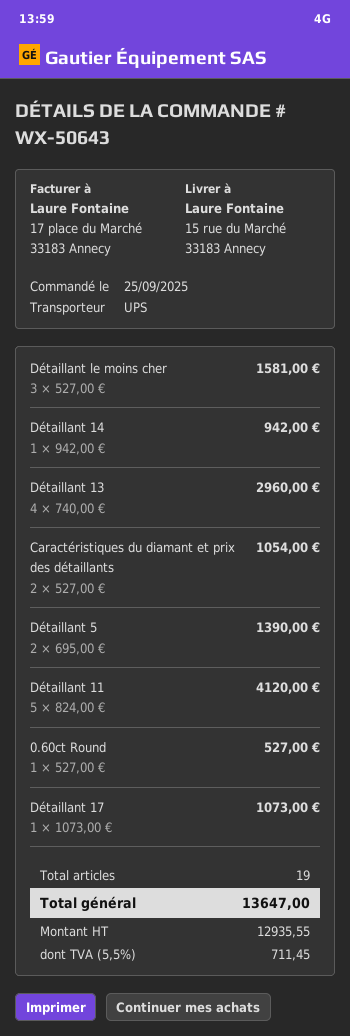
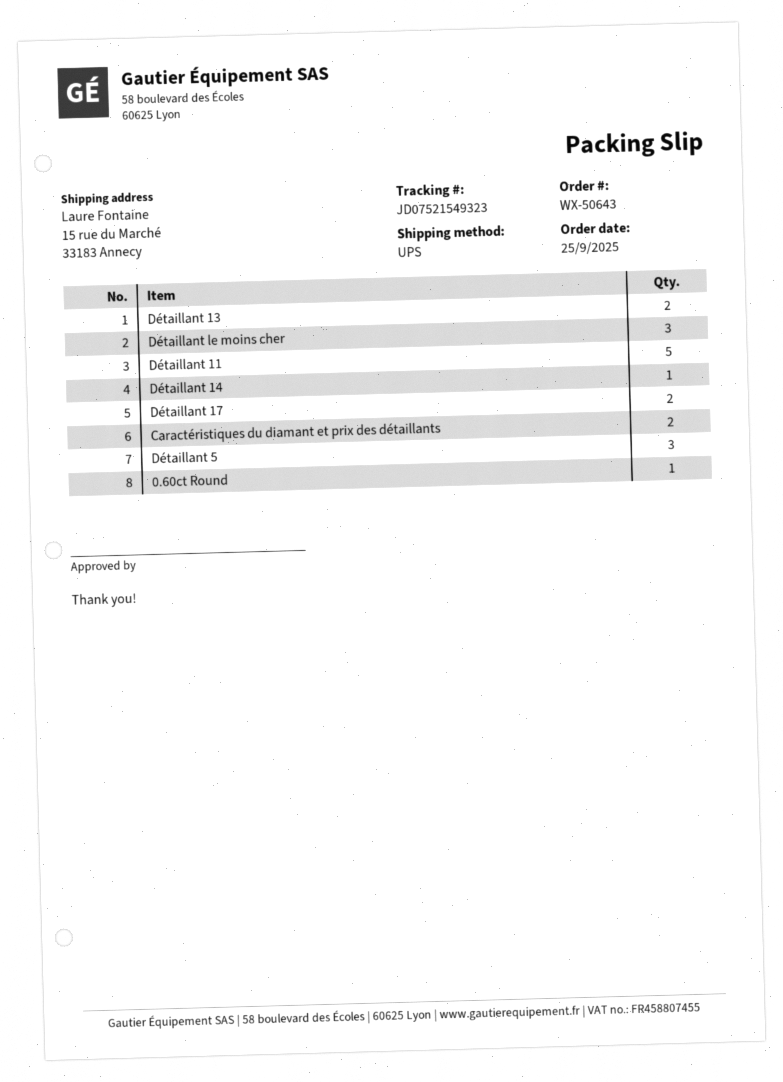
Détaillant 13: 4 -> 2
Détaillant 5: 2 -> 3
Détaillant 17: 1 -> 2

